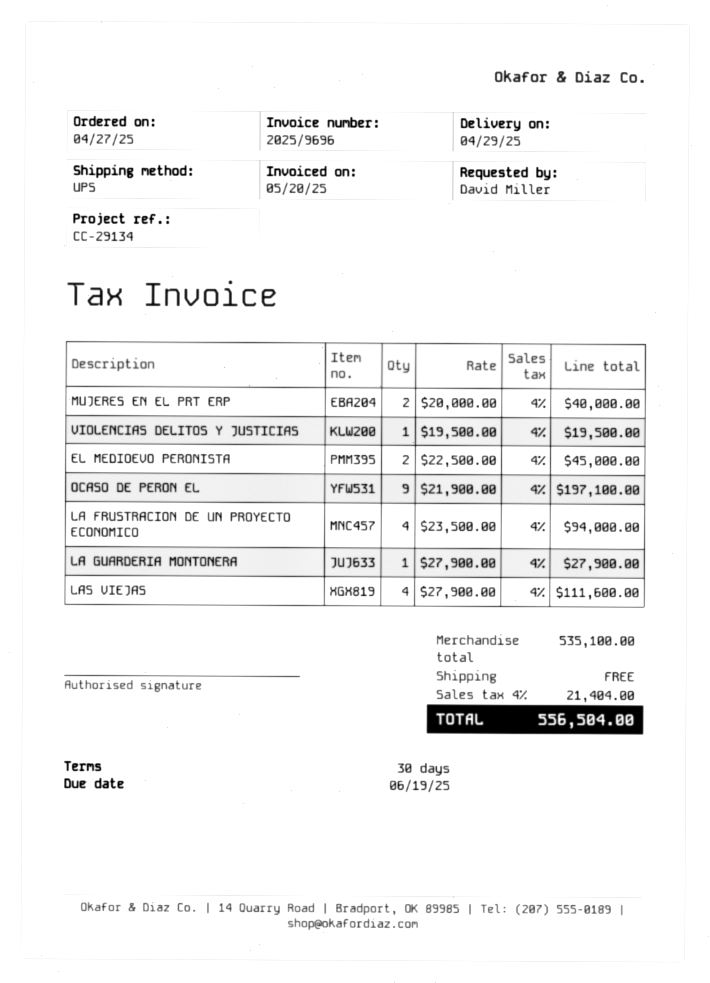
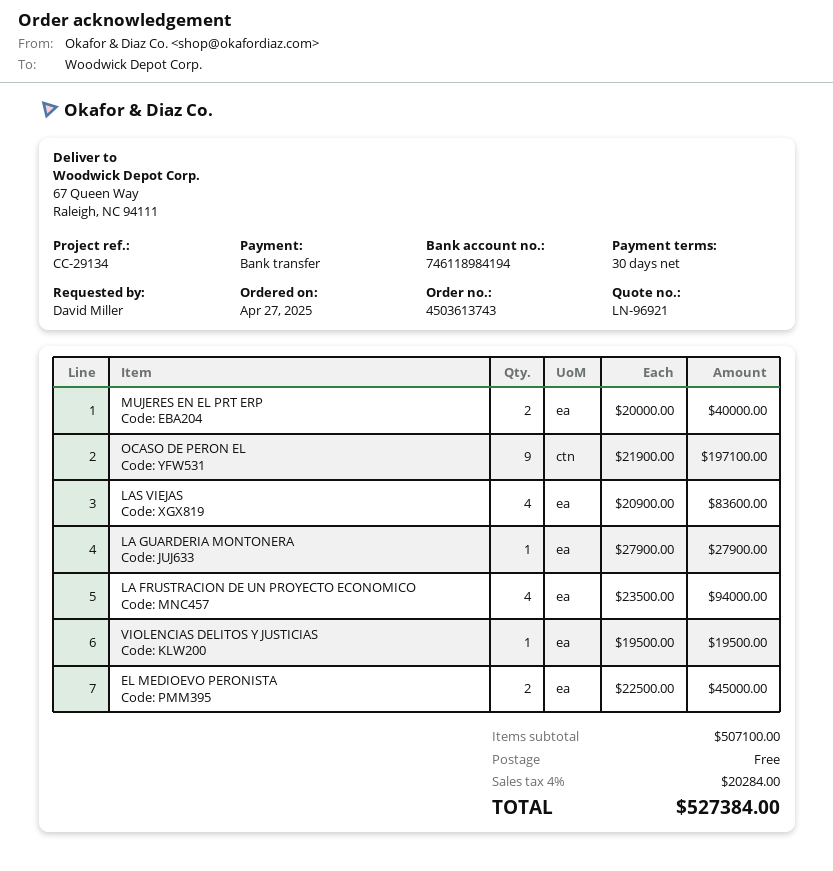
LAS VIEJAS: 4 x 27900.00 = 111600.00 -> 4 x 20900.00 = 83600.00
subtotal: 535100.00 -> 507100.00
tax: 4% = 21404.00 -> 4% = 20284.00
total: 556504.00 -> 527384.00

